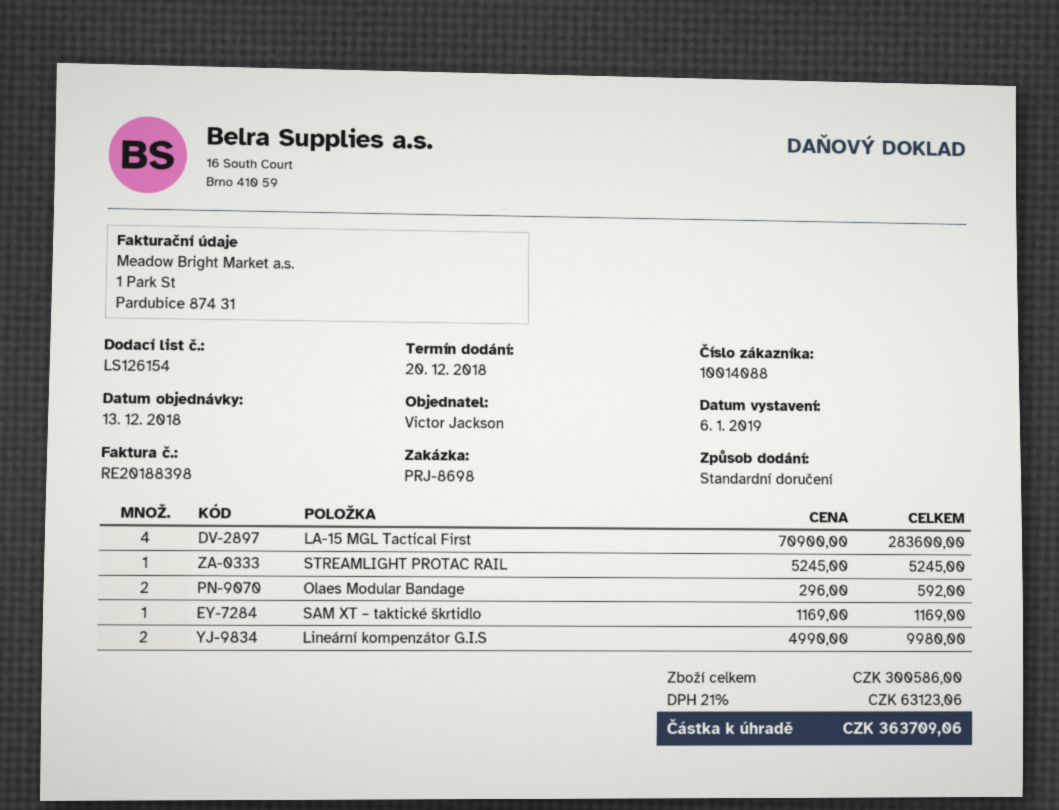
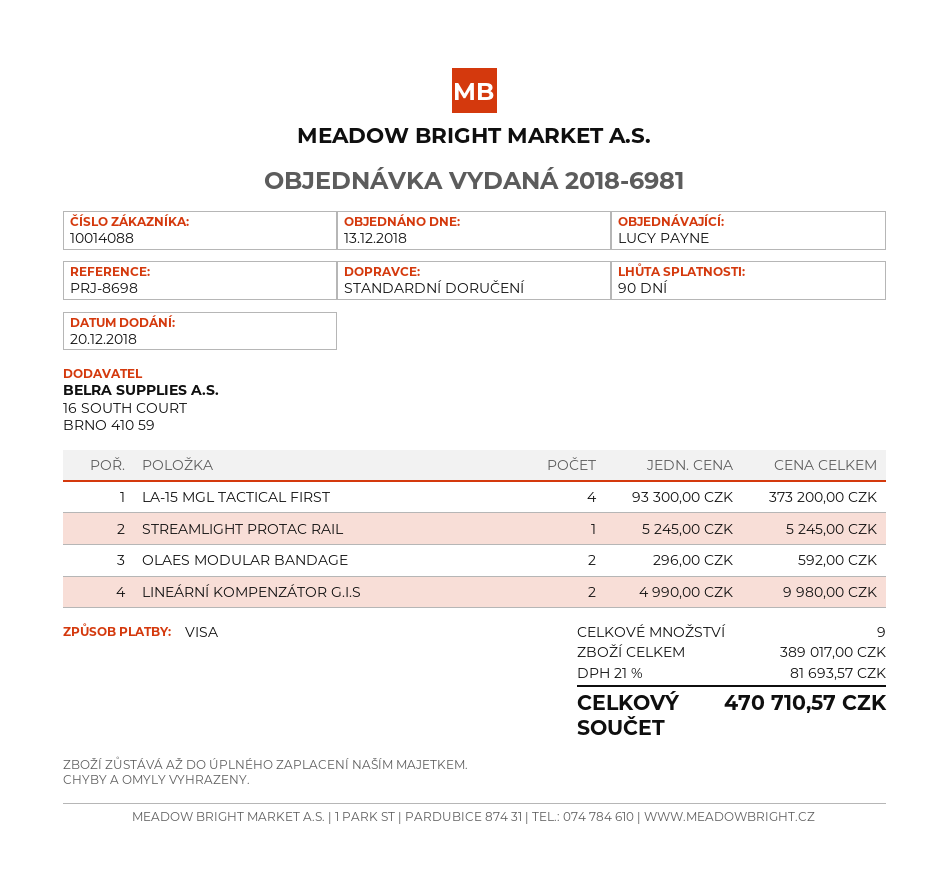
ordered by: Victor Jackson -> LUCY PAYNE
LA-15 MGL Tactical First: 4 x 70900.00 = 283600.00 -> 4 x 93300.00 = 373200.00
SAM XT – taktické škrtidlo: 1 x 1169.00 = 1169.00 -> none
subtotal: 300586.00 -> 389017.00
tax: 21% = 63123.06 -> 21% = 81693.57
total: 363709.06 -> 470710.57

